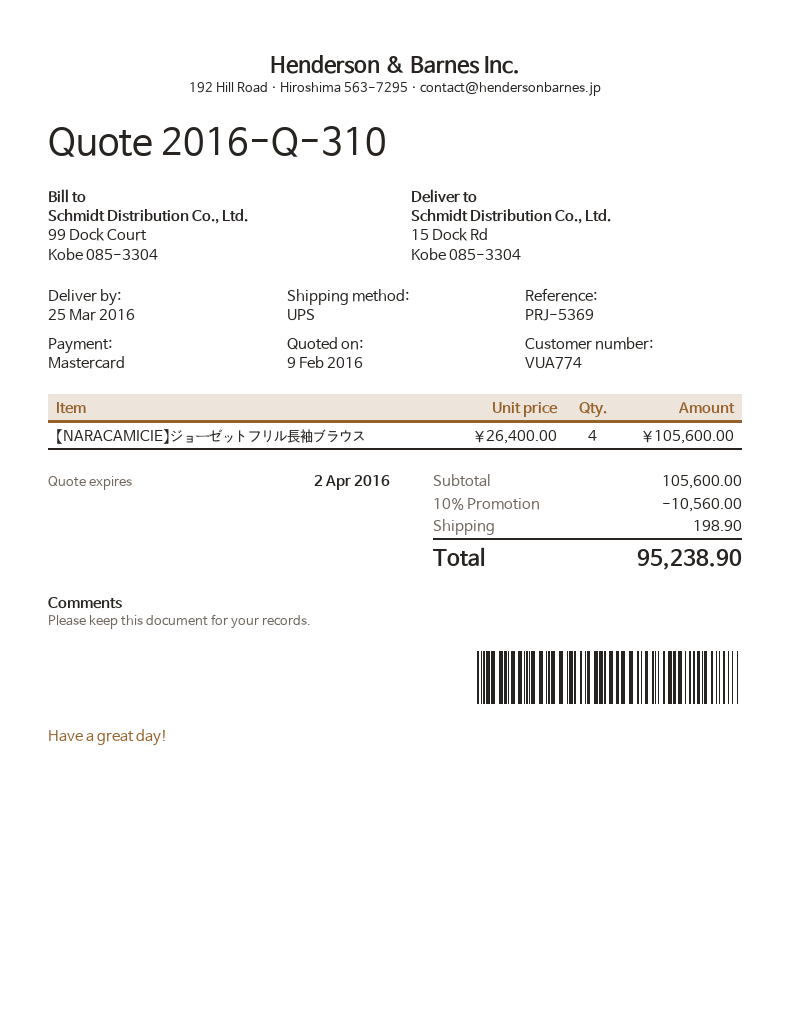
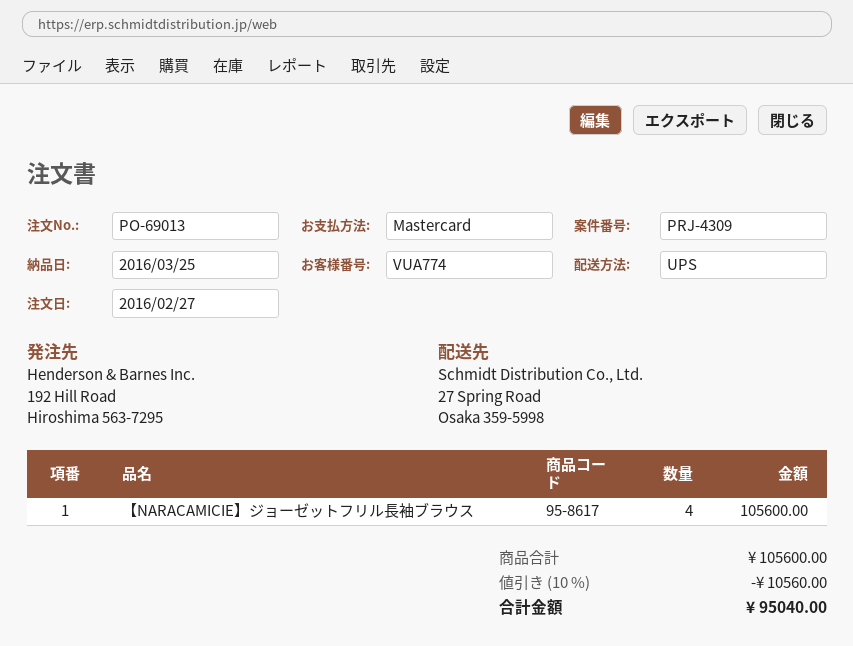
reference: PRJ-5369 -> PRJ-4309
ship to: 15 Dock Rd, Kobe 085-3304 -> 27 Spring Road, Osaka 359-5998
shipping: 198.90 -> none
total: 95238.90 -> 95040.00

